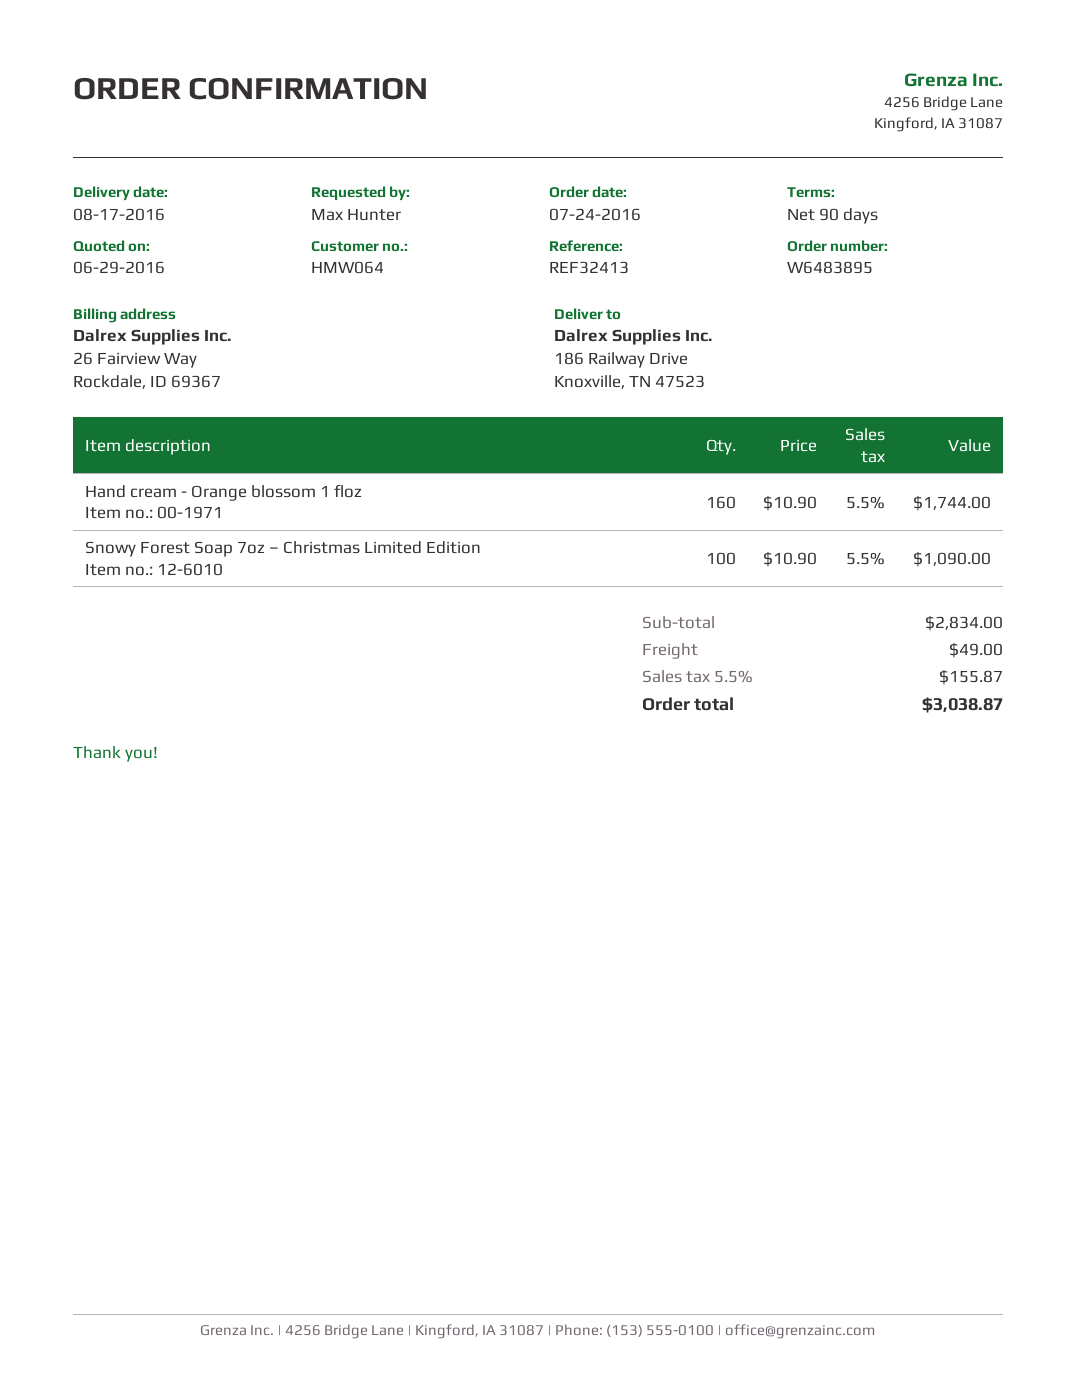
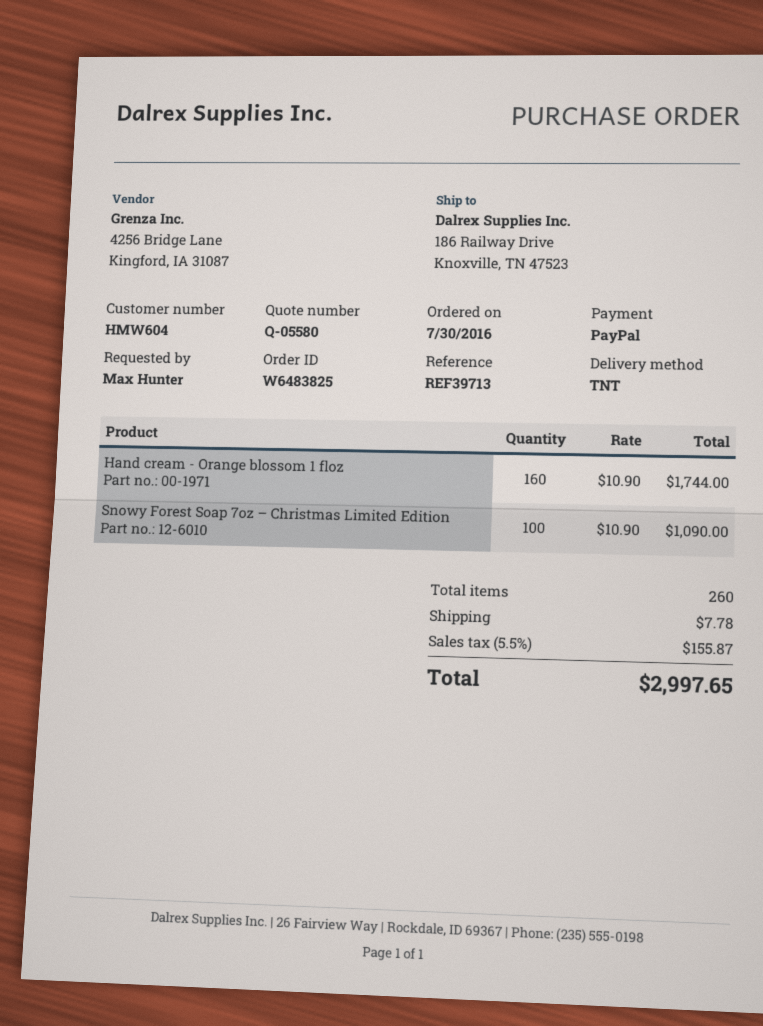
order number: W6483895 -> W6483825
order date: 2016-07-24 -> 2016-07-30
customer number: HMW064 -> HMW604
reference: REF32413 -> REF39713
shipping: 49.00 -> 7.78
total: 3038.87 -> 2997.65

